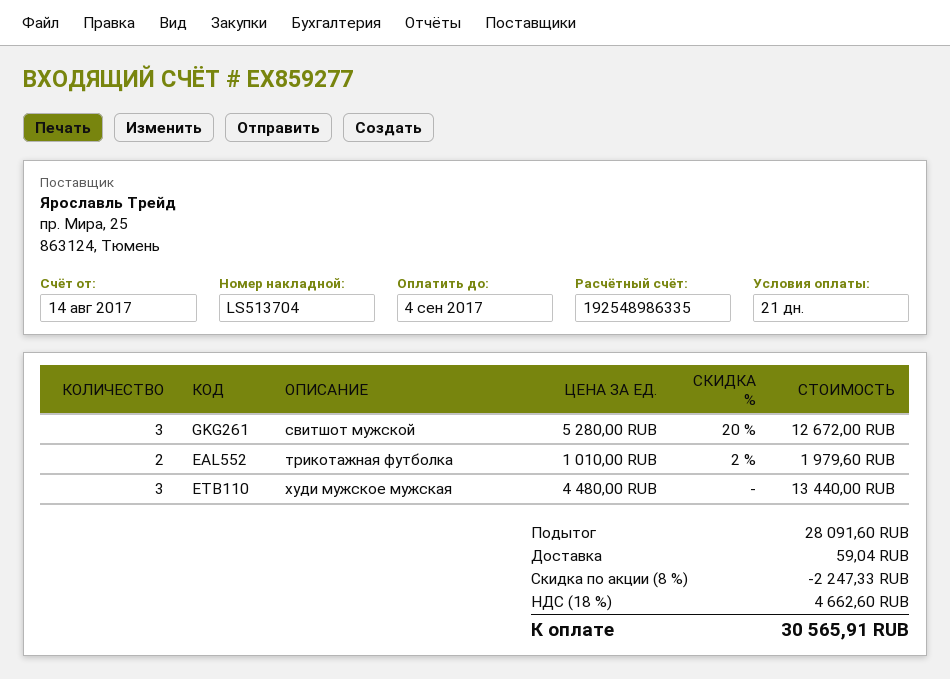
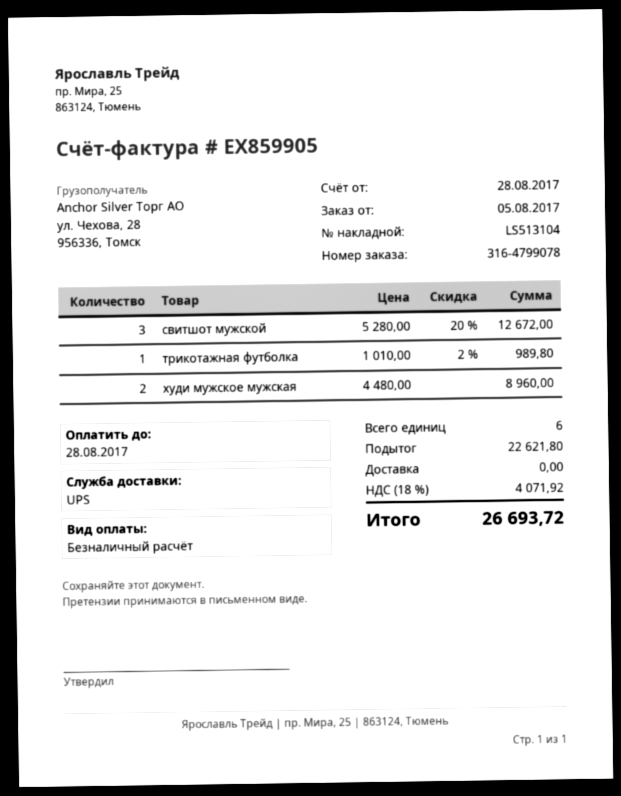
delivery note number: LS513704 -> LS513104
invoice number: EX859277 -> EX859905
invoice date: 2017-08-14 -> 2017-08-28
due date: 2017-09-04 -> 2017-08-28
трикотажная футболка: 2 x 1010.00 - 2% = 1979.60 -> 1 x 1010.00 - 2% = 989.80
худи мужское мужская: 3 x 4480.00 = 13440.00 -> 2 x 4480.00 = 8960.00
subtotal: 28091.60 -> 22621.80
discount: 8% = 2247.33 -> none
shipping: 59.04 -> 0.00
tax: 18% = 4662.60 -> 18% = 4071.92
total: 30565.91 -> 26693.72

